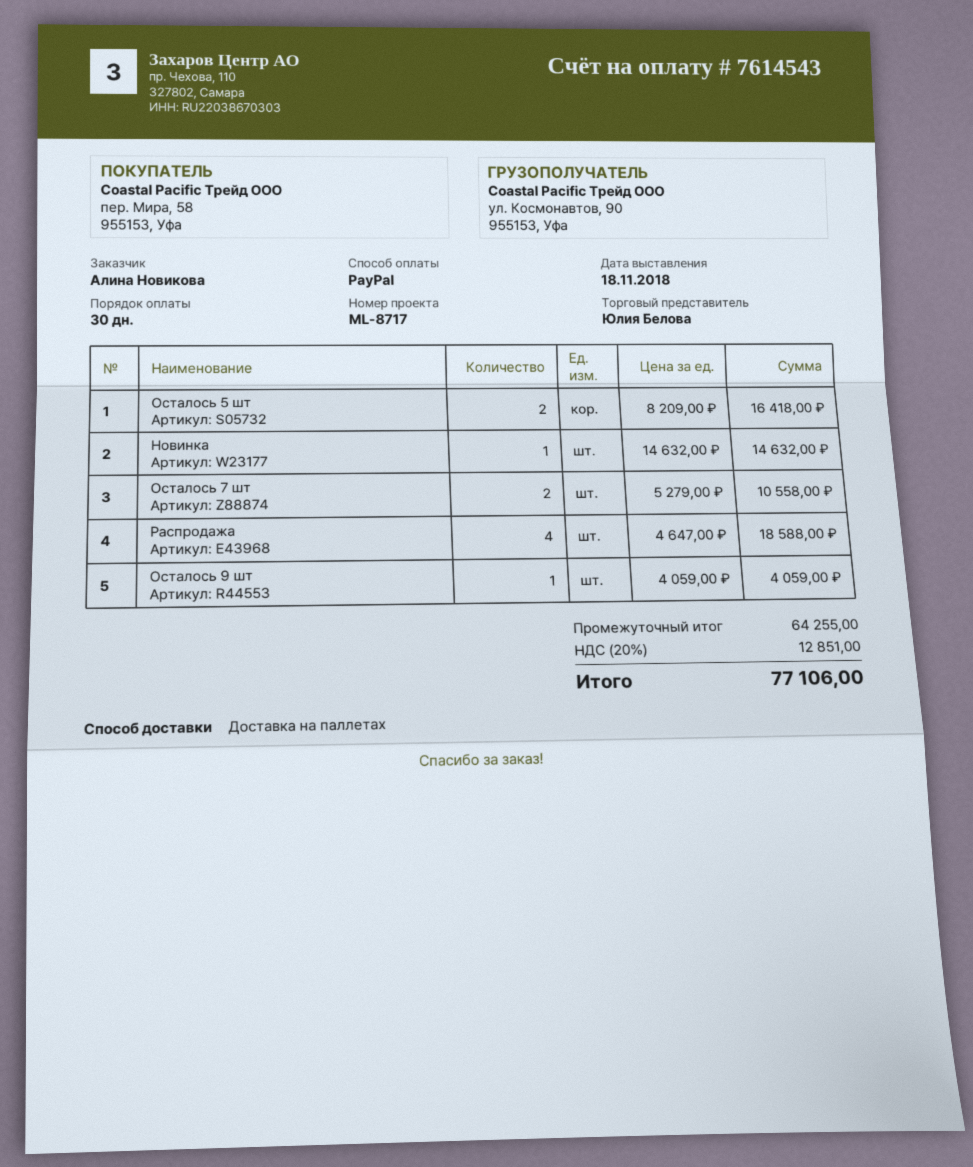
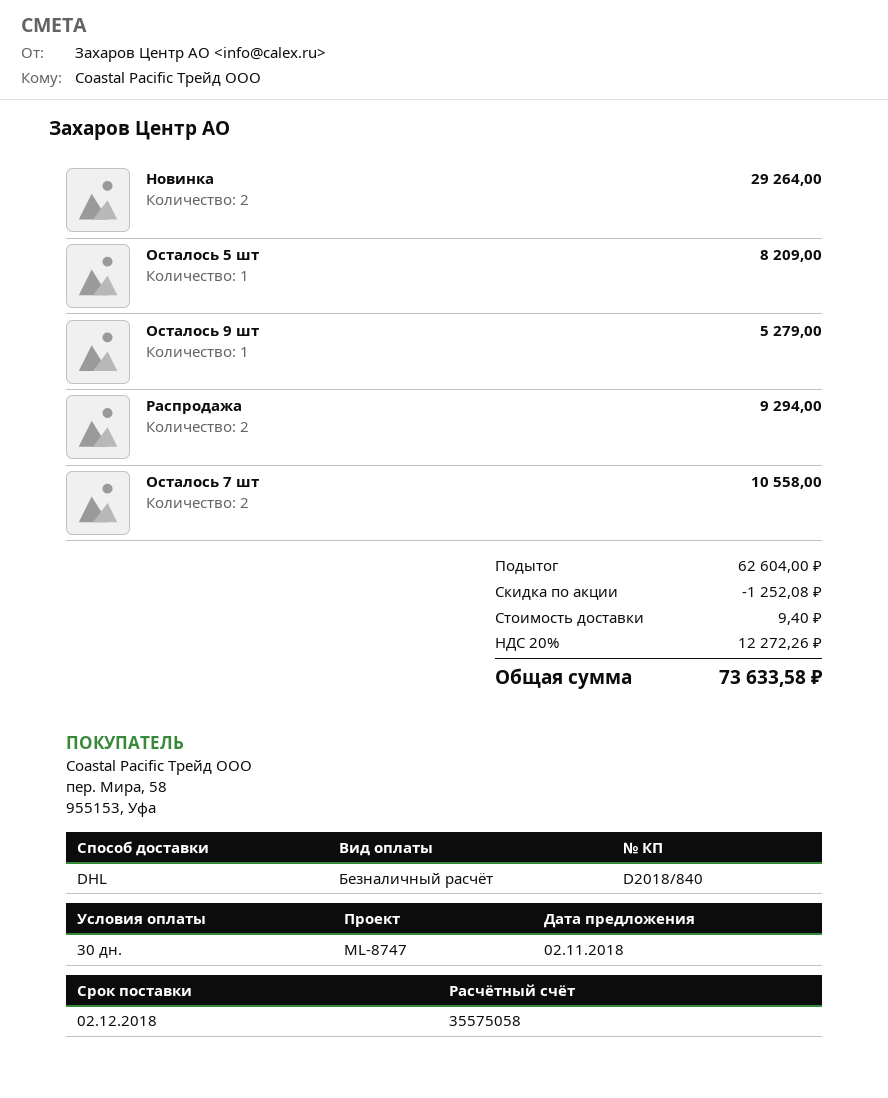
reference: ML-8717 -> ML-8747
payment method: PayPal -> bank transfer
shipping method: pallet freight -> DHL
Осталось 5 шт: 2 for 16418.00 -> 1 for 8209.00
Новинка: 1 for 14632.00 -> 2 for 29264.00
Распродажа: 4 for 18588.00 -> 2 for 9294.00
Осталось 9 шт: 1 for 4059.00 -> 1 for 5279.00
subtotal: 64255.00 -> 62604.00
discount: none -> 1252.08
shipping: none -> 9.40
tax: 20% = 12851.00 -> 20% = 12272.26
total: 77106.00 -> 73633.58

